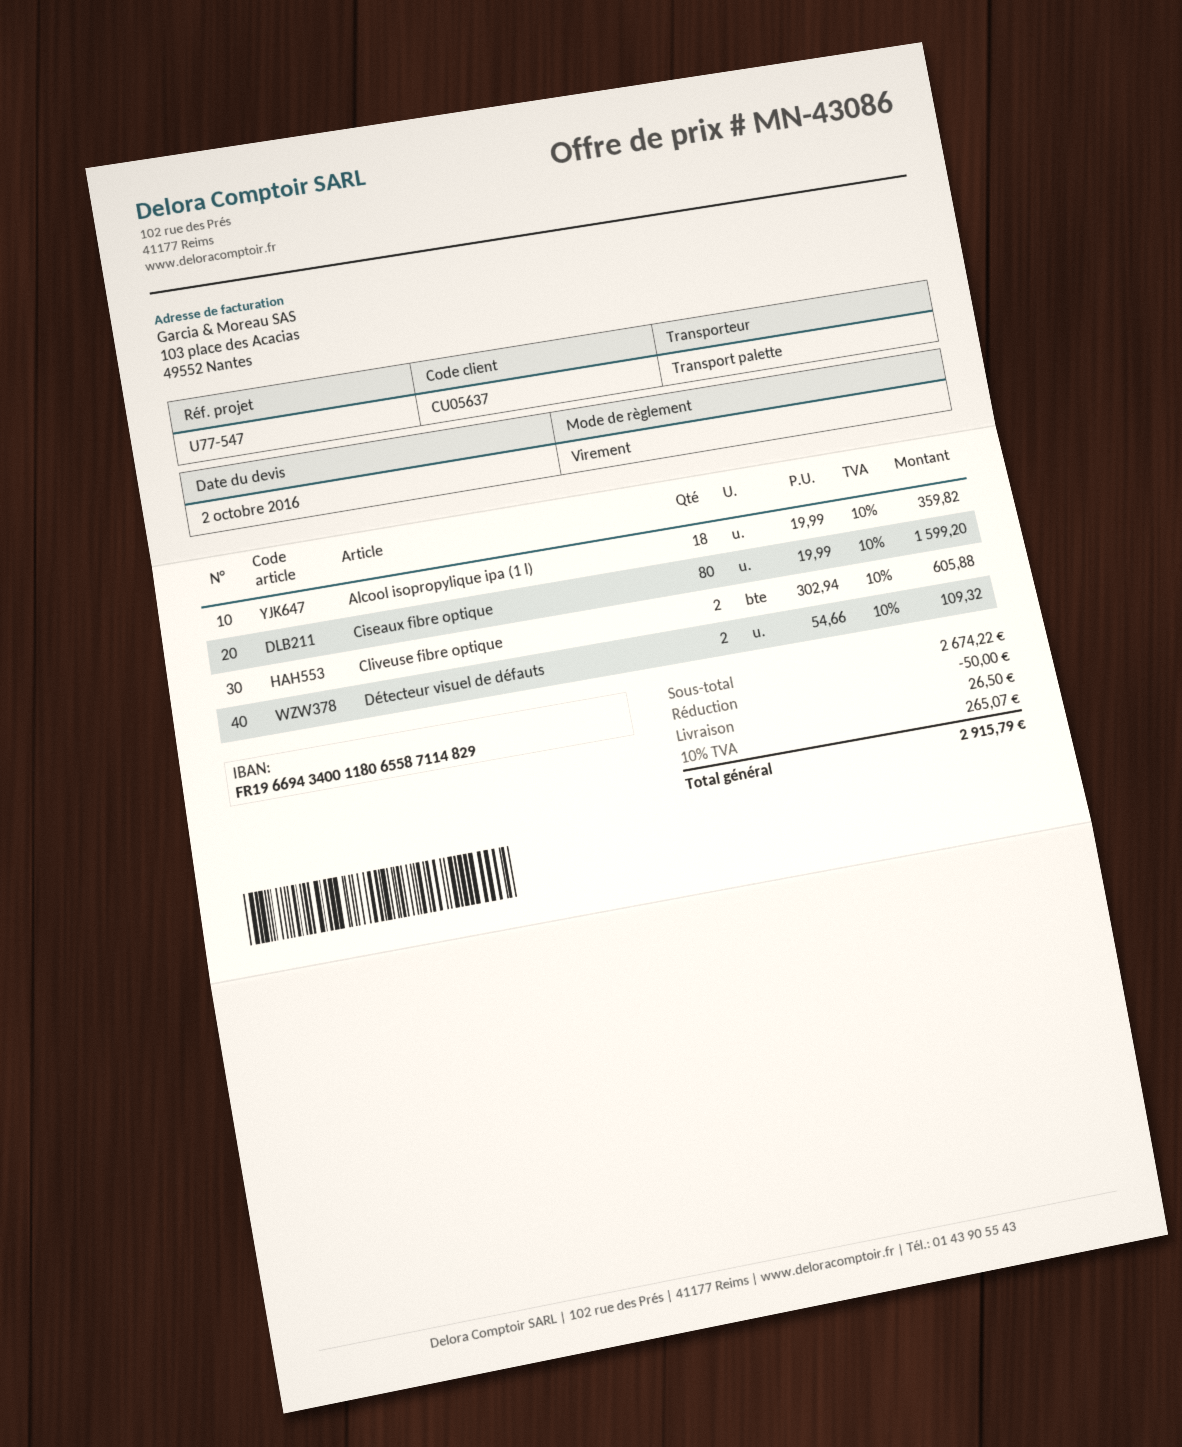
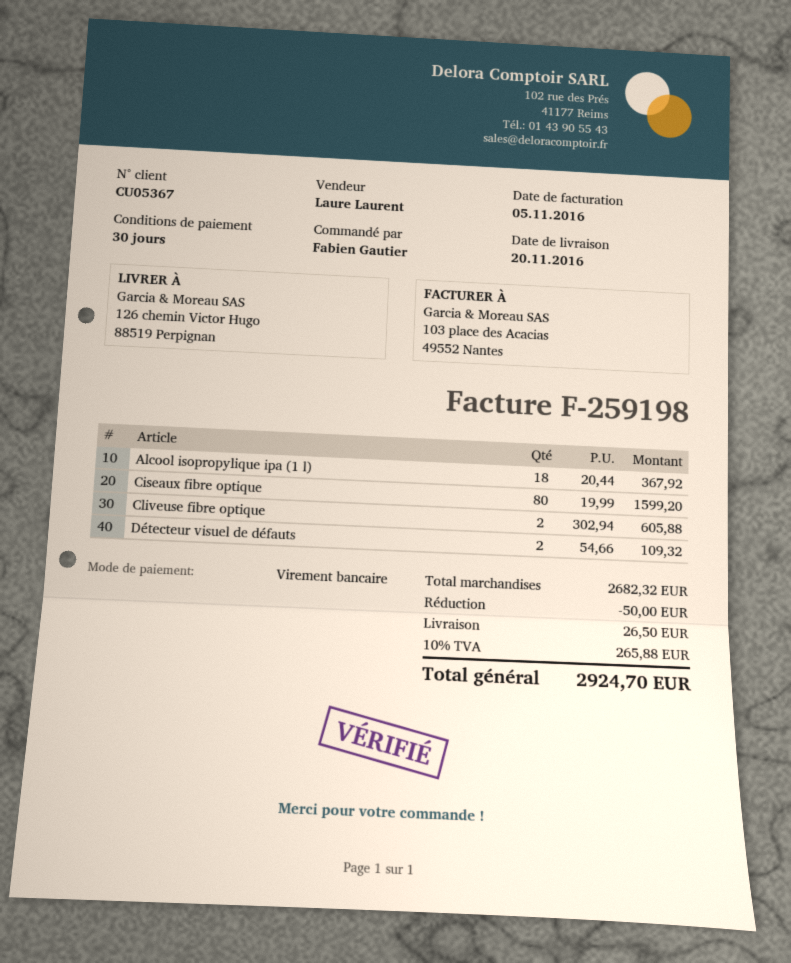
customer number: CU05637 -> CU05367
Alcool isopropylique ipa (1 l): 18 x 19.99 = 359.82 -> 18 x 20.44 = 367.92
subtotal: 2674.22 -> 2682.32
tax: 10% = 265.07 -> 10% = 265.88
total: 2915.79 -> 2924.70

